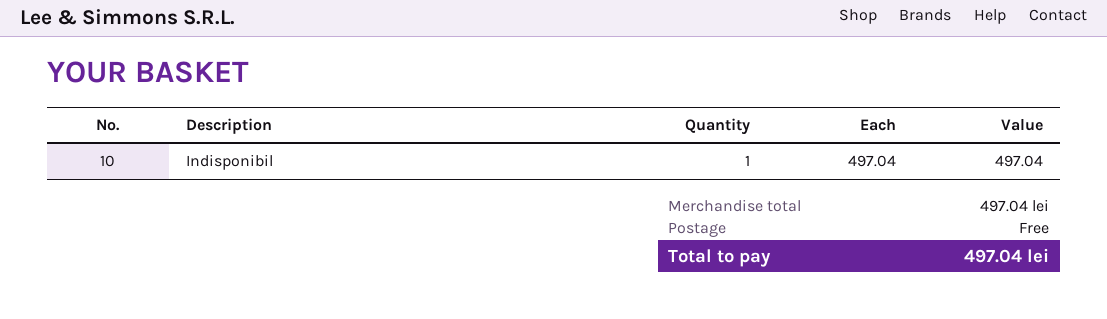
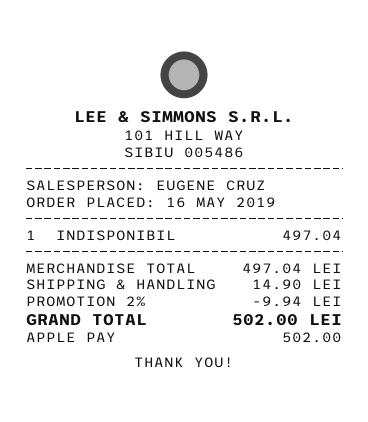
discount: none -> 2% = 9.94
shipping: 0.00 -> 14.90
total: 497.04 -> 502.00

